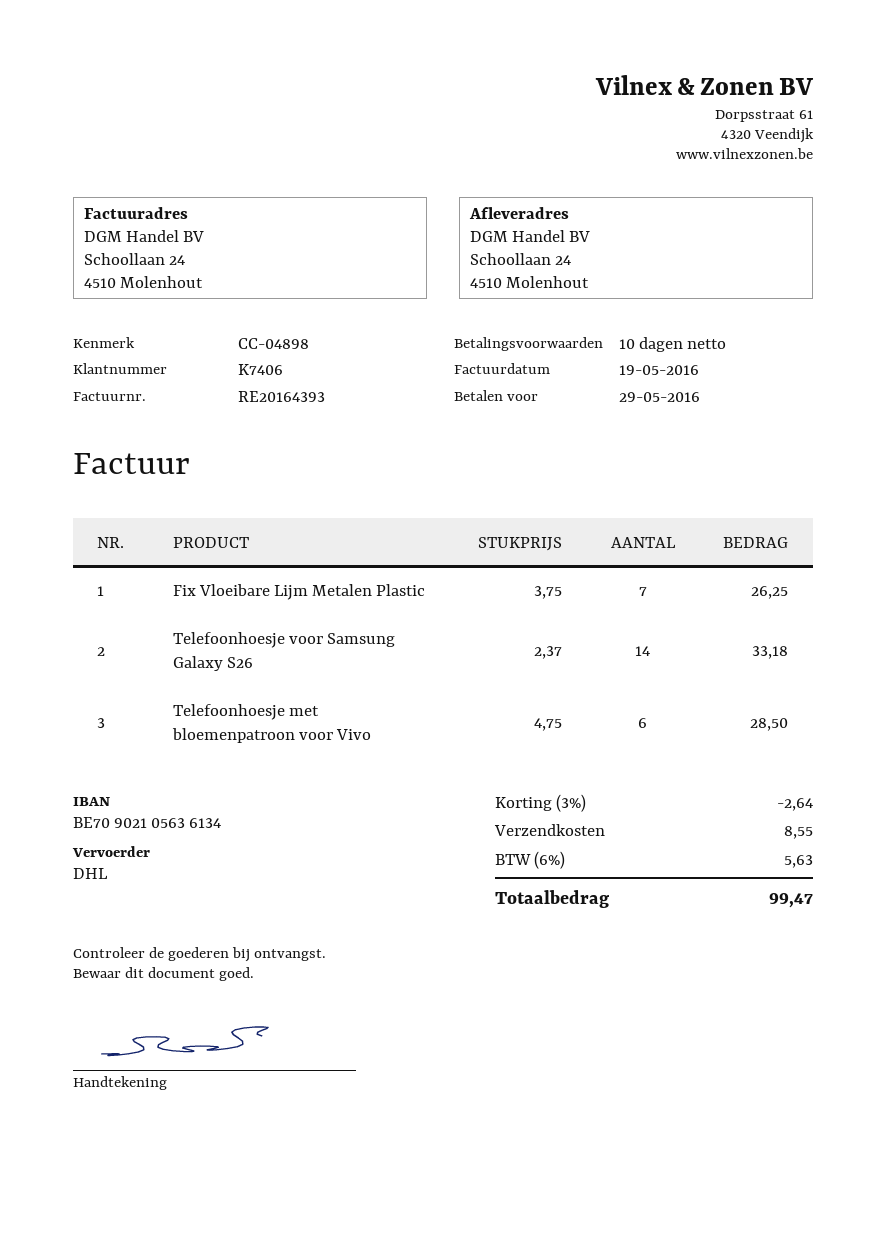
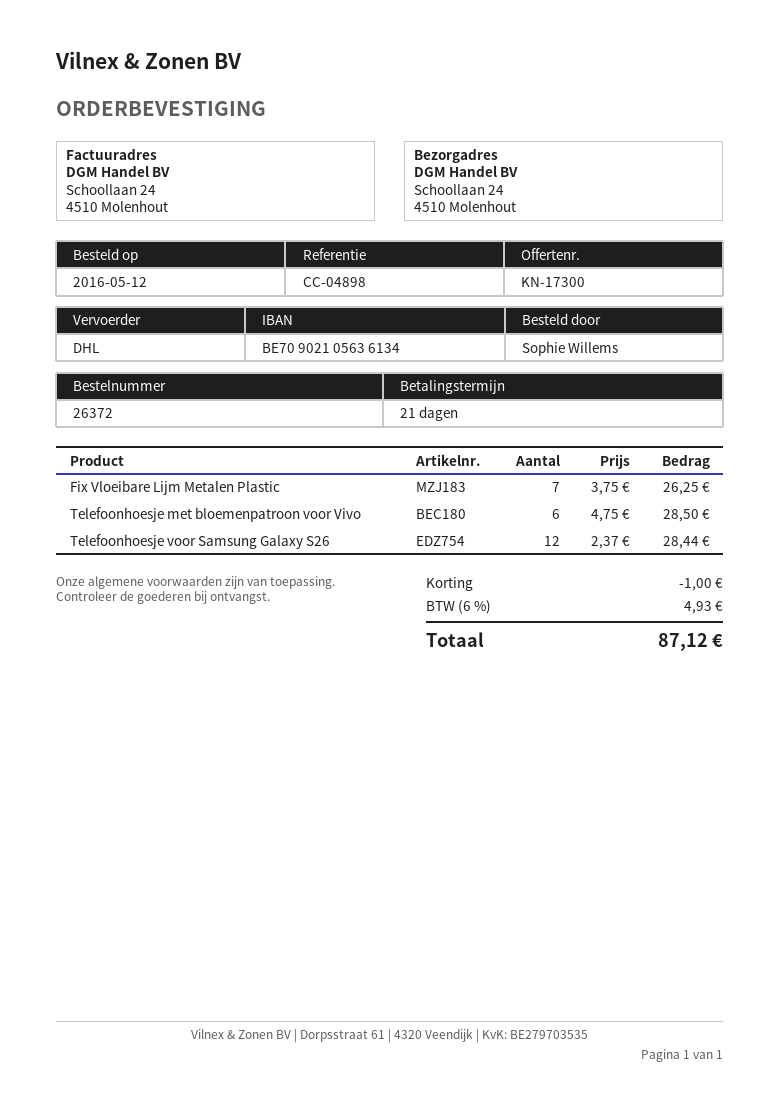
payment terms: 10 days -> 21 days
Telefoonhoesje voor Samsung Galaxy S26: 14 x 2.37 = 33.18 -> 12 x 2.37 = 28.44
discount: 2.64 -> 1.00
shipping: 8.55 -> none
tax: 6% = 5.63 -> 6% = 4.93
total: 99.47 -> 87.12

